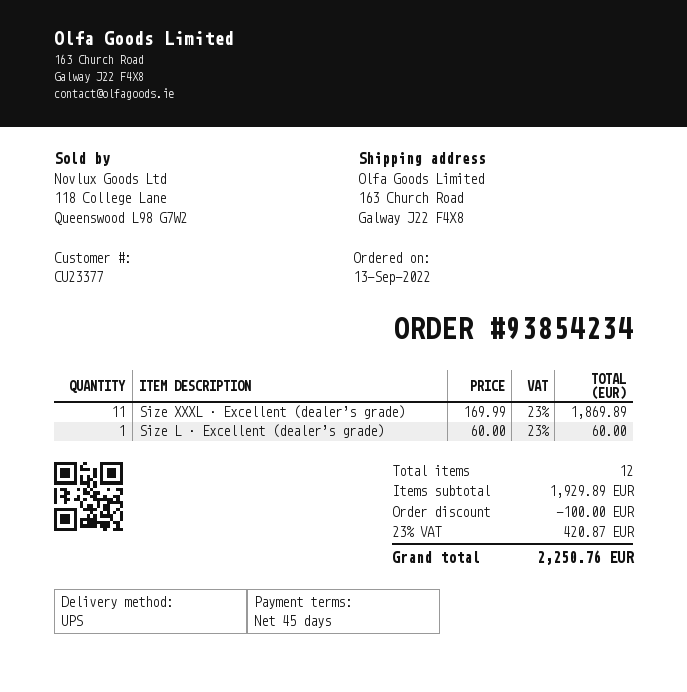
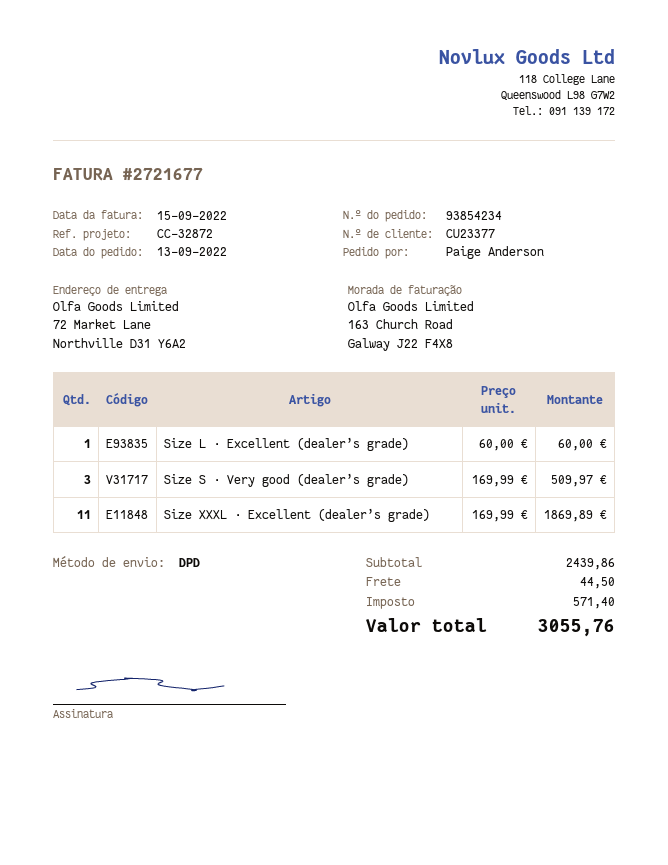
shipping method: UPS -> DPD
ship to: 163 Church Road, Galway J22 F4X8 -> 72 Market Lane, Northville D31 Y6A2
Size S · Very good (dealer’s grade): none -> 3 x 169.99 = 509.97
subtotal: 1929.89 -> 2439.86
discount: 100.00 -> none
shipping: none -> 44.50
tax: 420.87 -> 571.40
total: 2250.76 -> 3055.76

